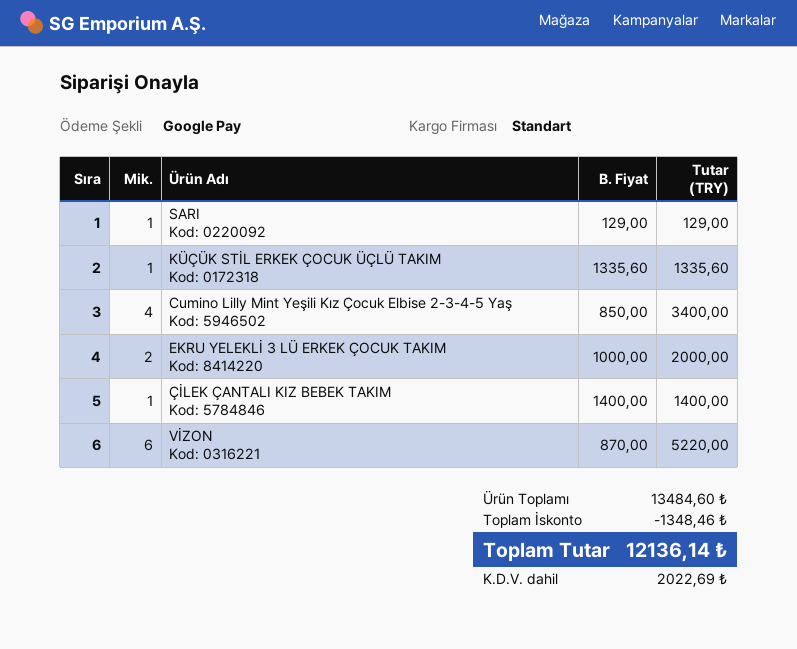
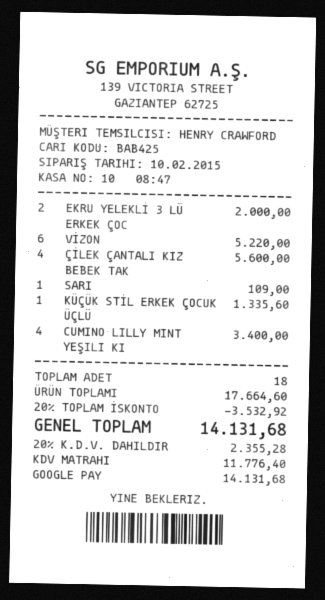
SARI: 1 for 129.00 -> 1 for 109.00
ÇİLEK ÇANTALI KIZ BEBEK TAKIM: 1 for 1400.00 -> 4 for 5600.00
subtotal: 13484.60 -> 17664.60
discount: 1348.46 -> 3532.92
tax: 2022.69 -> 2355.28
total: 12136.14 -> 14131.68

